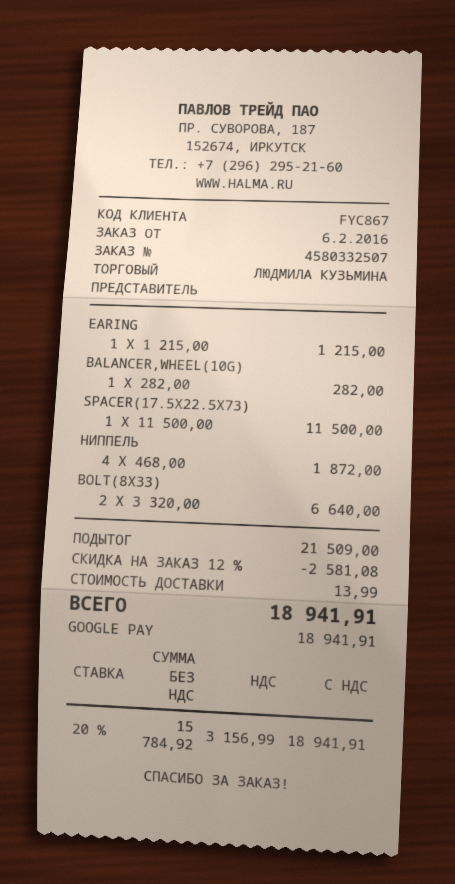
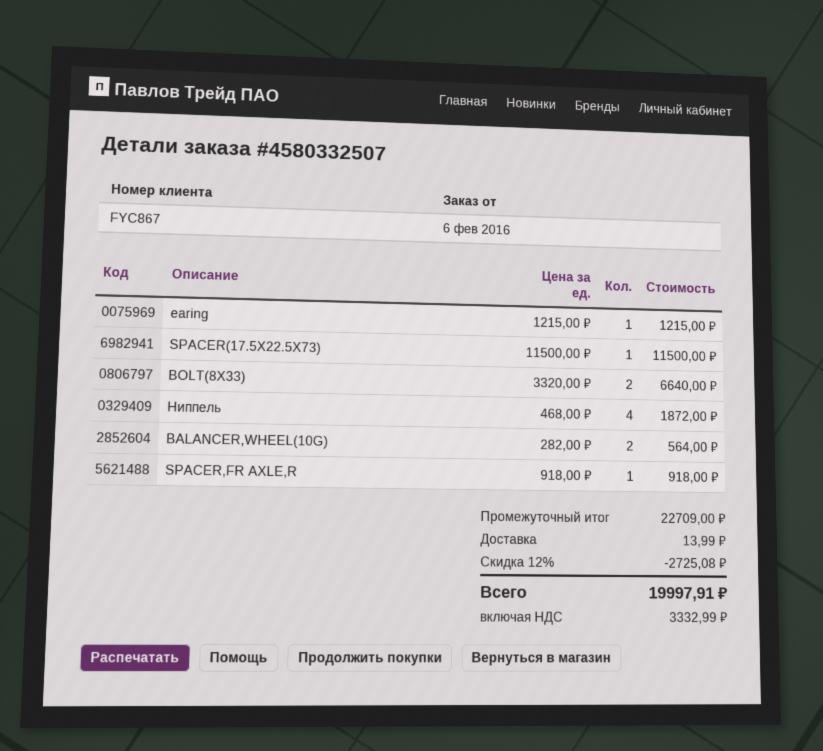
BALANCER,WHEEL(10G): 1 x 282.00 = 282.00 -> 2 x 282.00 = 564.00
SPACER,FR AXLE,R: none -> 1 x 918.00 = 918.00
subtotal: 21509.00 -> 22709.00
discount: 12% = 2581.08 -> 12% = 2725.08
tax: 3156.99 -> 3332.99
total: 18941.91 -> 19997.91

